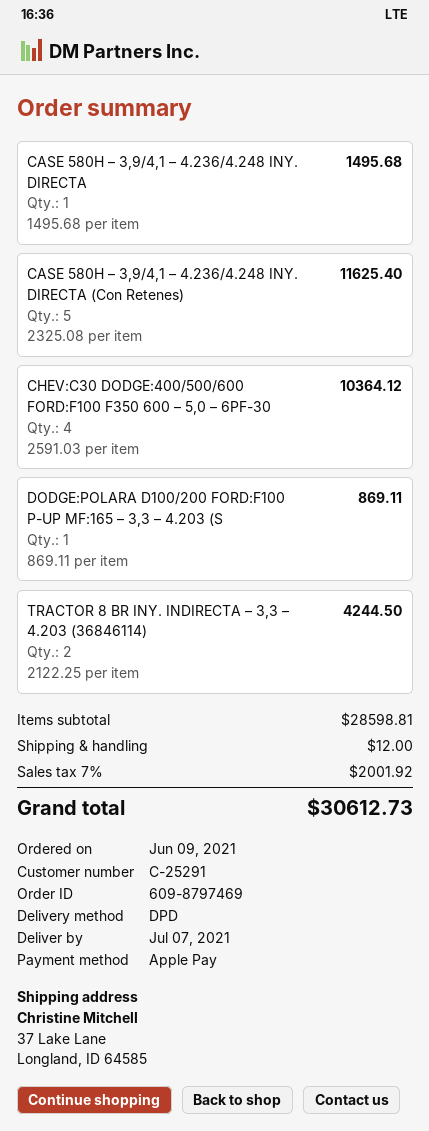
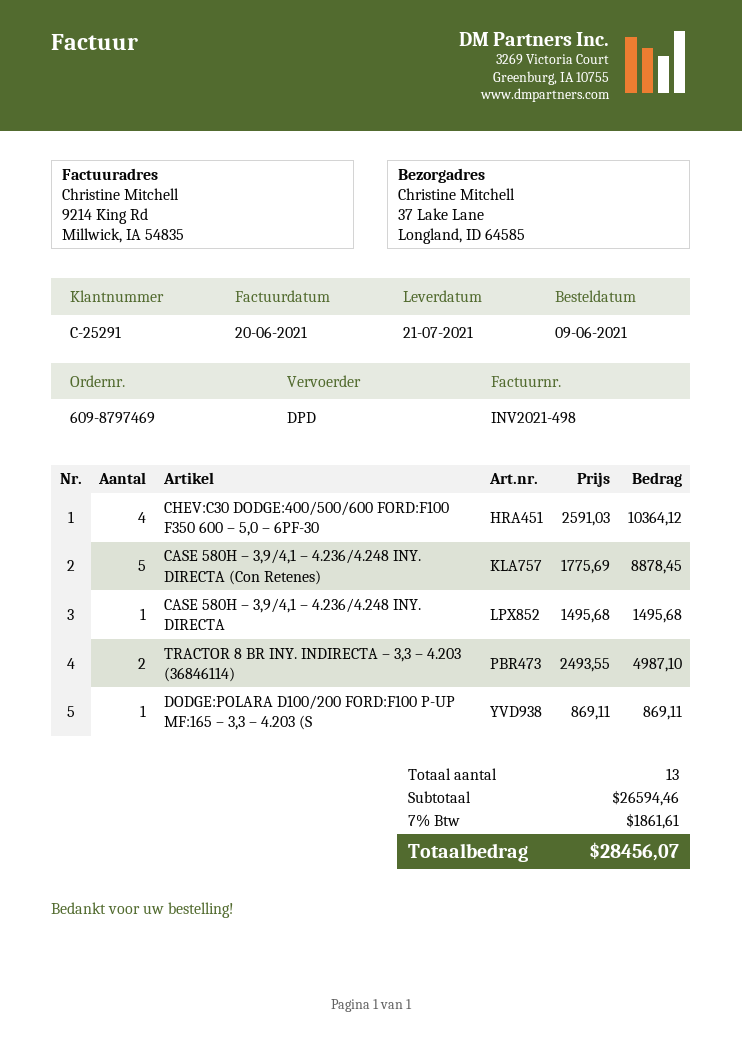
delivery date: 2021-07-07 -> 2021-07-21
CASE 580H – 3,9/4,1 – 4.236/4.248 INY. DIRECTA (Con Retenes): 5 x 2325.08 = 11625.40 -> 5 x 1775.69 = 8878.45
TRACTOR 8 BR INY. INDIRECTA – 3,3 – 4.203 (36846114): 2 x 2122.25 = 4244.50 -> 2 x 2493.55 = 4987.10
subtotal: 28598.81 -> 26594.46
shipping: 12.00 -> none
tax: 7% = 2001.92 -> 7% = 1861.61
total: 30612.73 -> 28456.07

